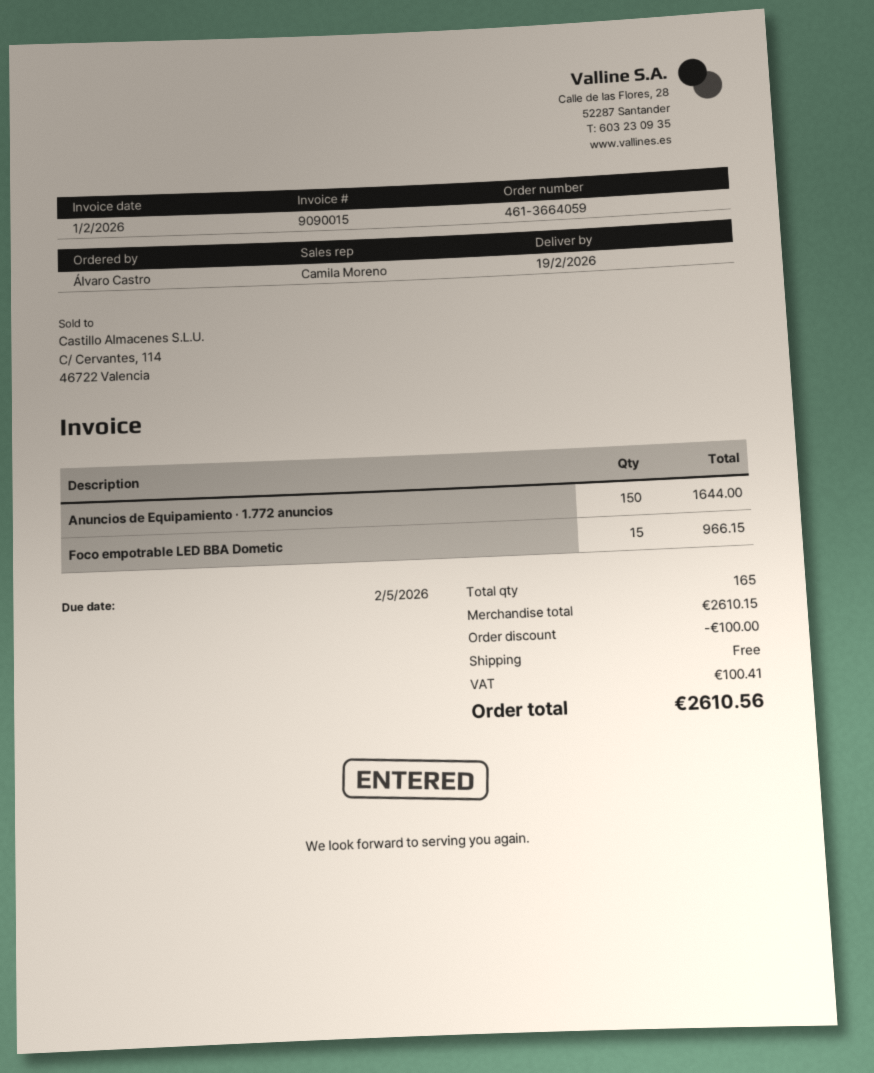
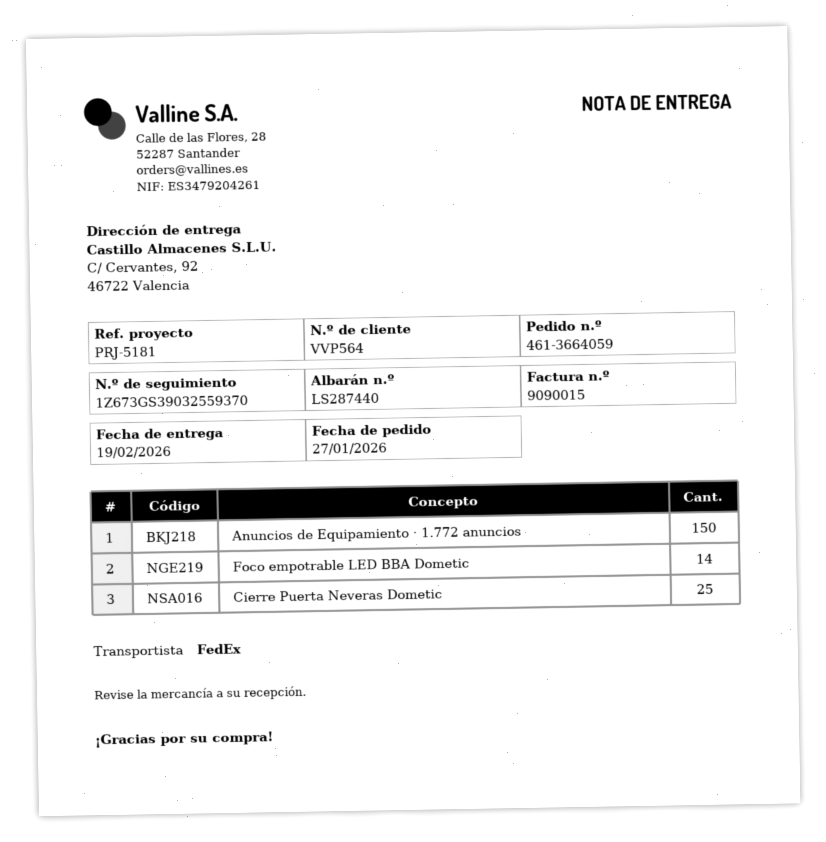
Foco empotrable LED BBA Dometic: 15 -> 14
Cierre Puerta Neveras Dometic: none -> 25

